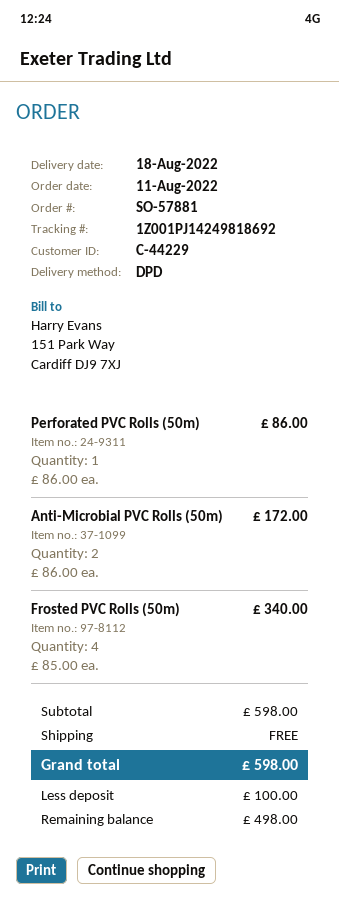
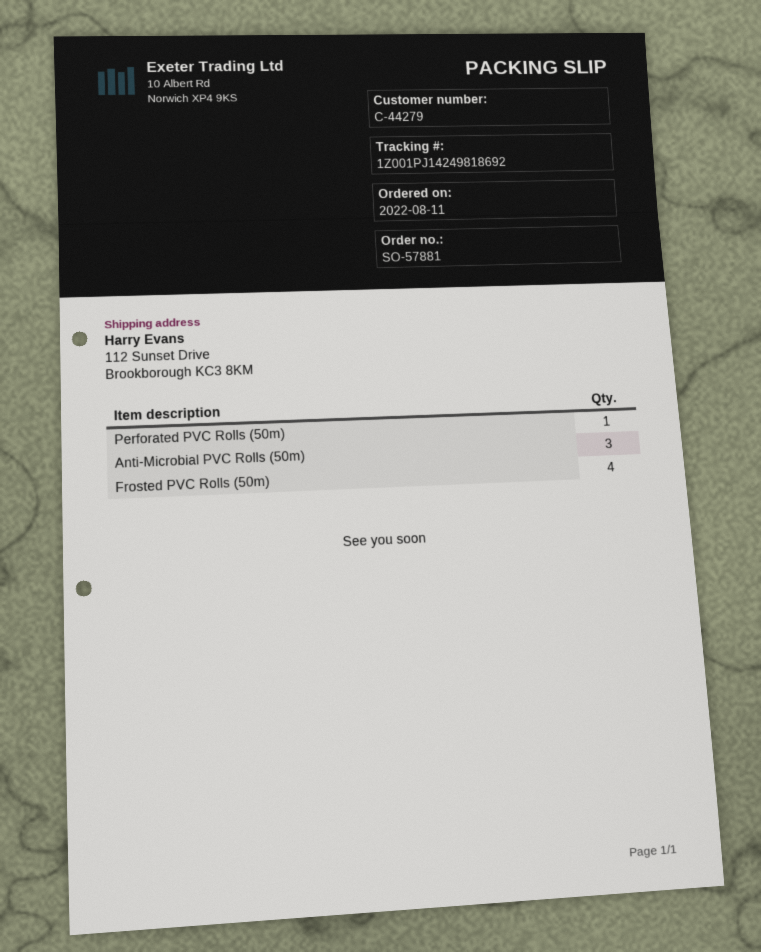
customer number: C-44229 -> C-44279
Anti-Microbial PVC Rolls (50m): 2 -> 3

